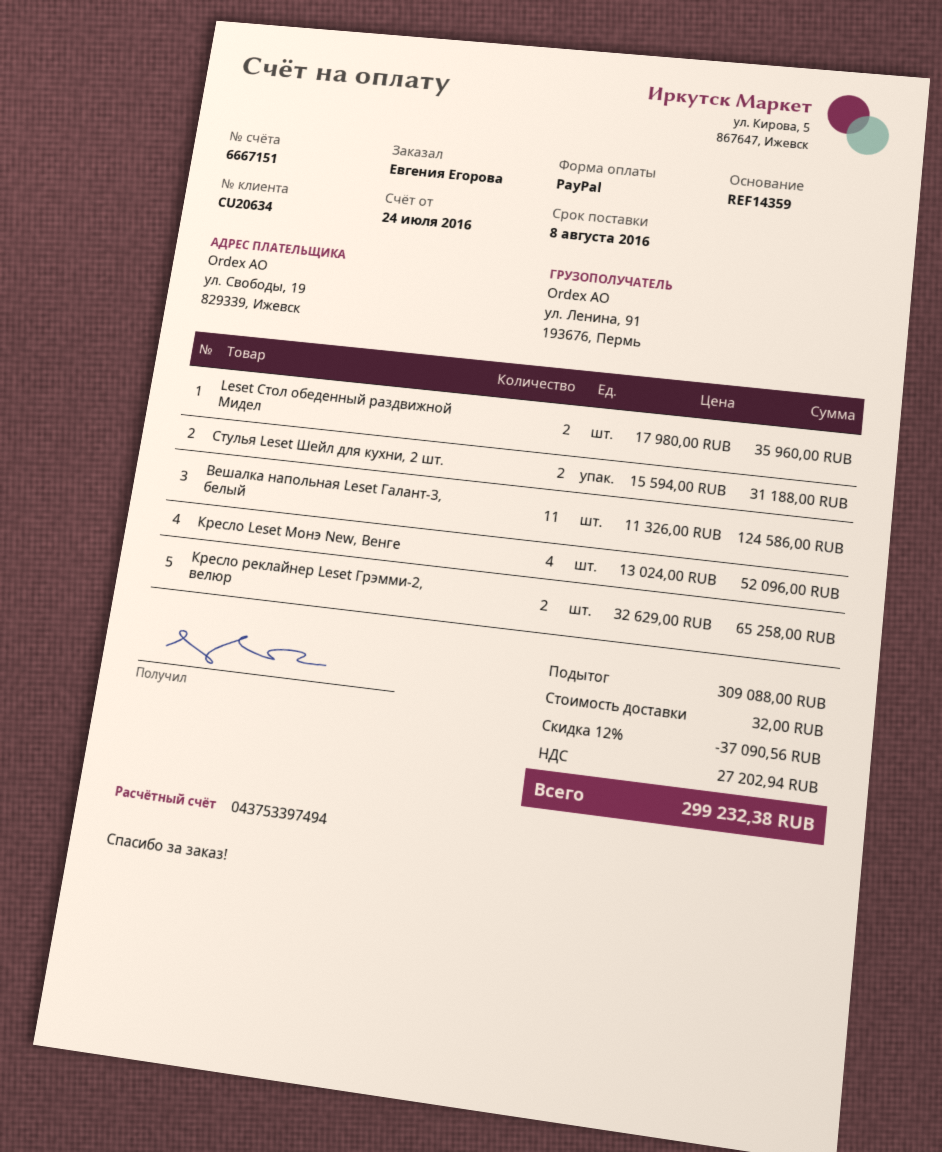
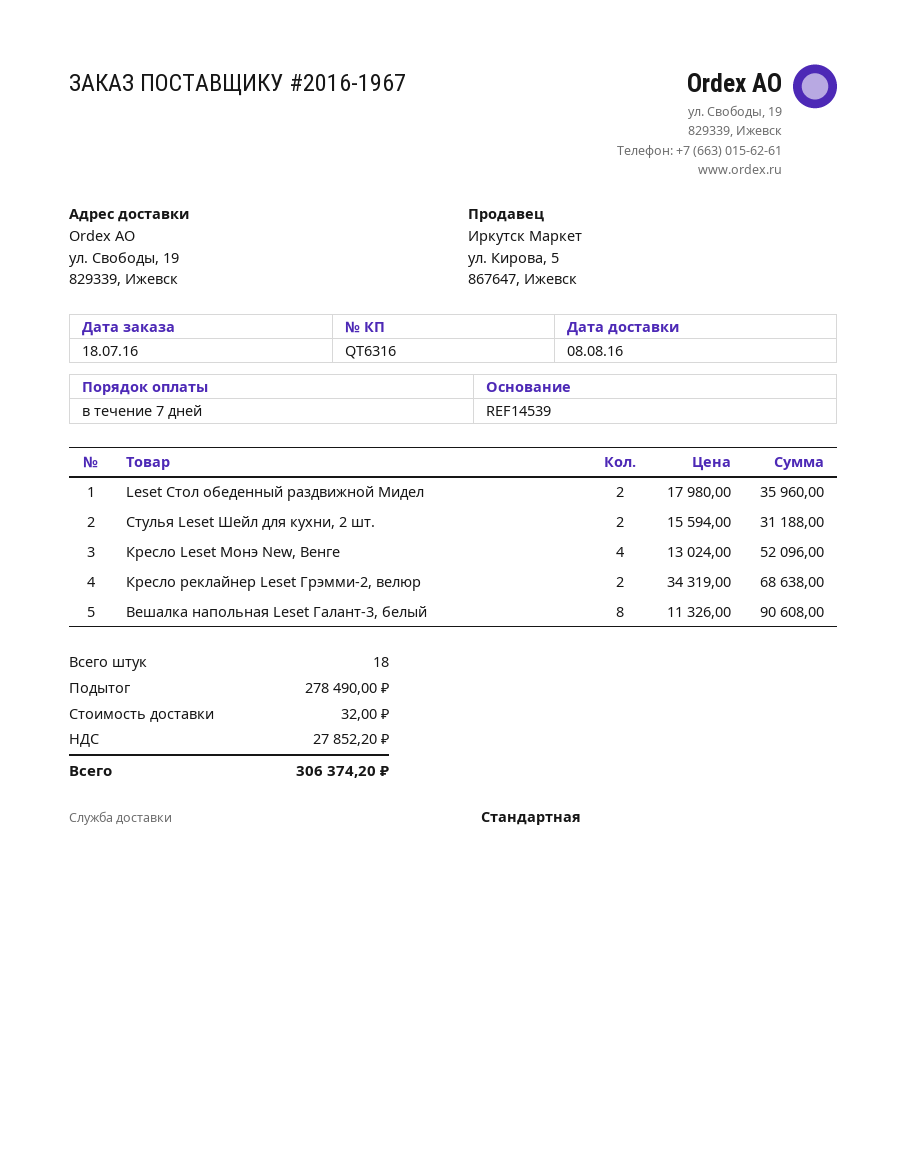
reference: REF14359 -> REF14539
ship to: ул. Ленина, 91, 193676, Пермь -> ул. Свободы, 19, 829339, Ижевск
Вешалка напольная Leset Галант-3, белый: 11 x 11326.00 = 124586.00 -> 8 x 11326.00 = 90608.00
Кресло реклайнер Leset Грэмми-2, велюр: 2 x 32629.00 = 65258.00 -> 2 x 34319.00 = 68638.00
subtotal: 309088.00 -> 278490.00
discount: 12% = 37090.56 -> none
tax: 27202.94 -> 27852.20
total: 299232.38 -> 306374.20

